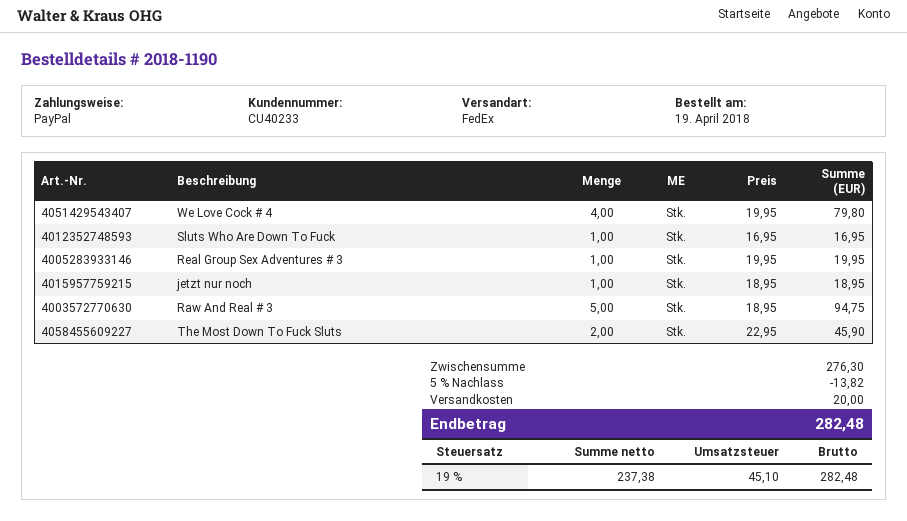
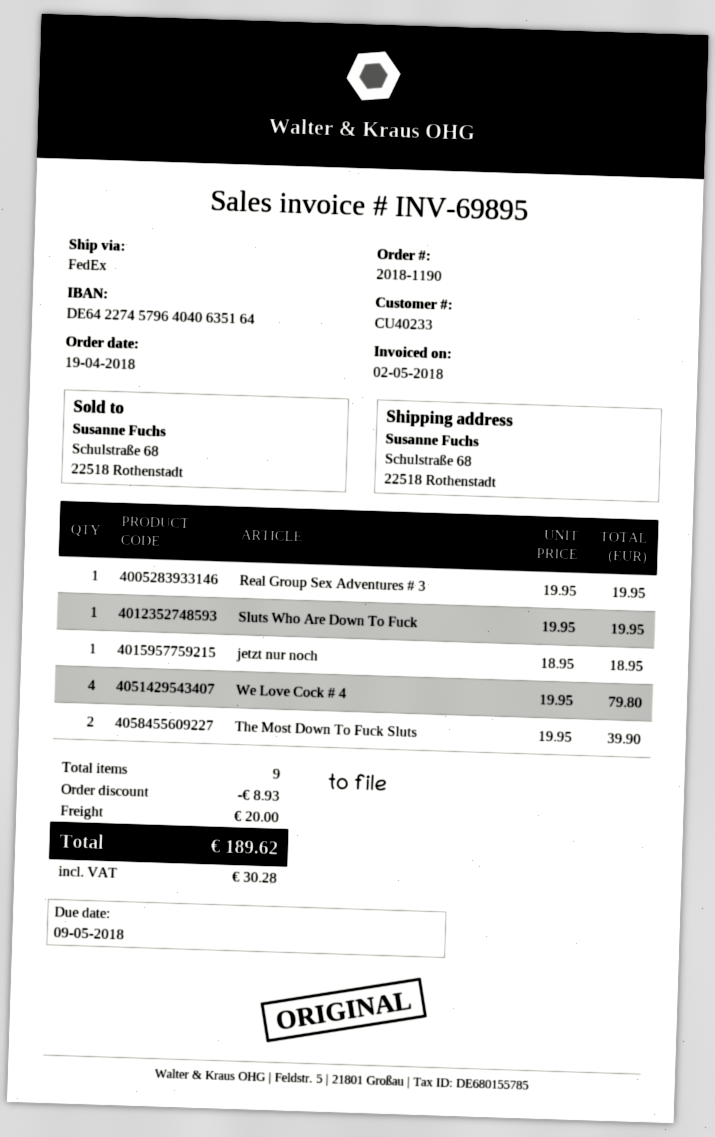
Sluts Who Are Down To Fuck: 1 x 16.95 = 16.95 -> 1 x 19.95 = 19.95
Raw And Real # 3: 5 x 18.95 = 94.75 -> none
The Most Down To Fuck Sluts: 2 x 22.95 = 45.90 -> 2 x 19.95 = 39.90
discount: 13.82 -> 8.93
tax: 45.10 -> 30.28
total: 282.48 -> 189.62

